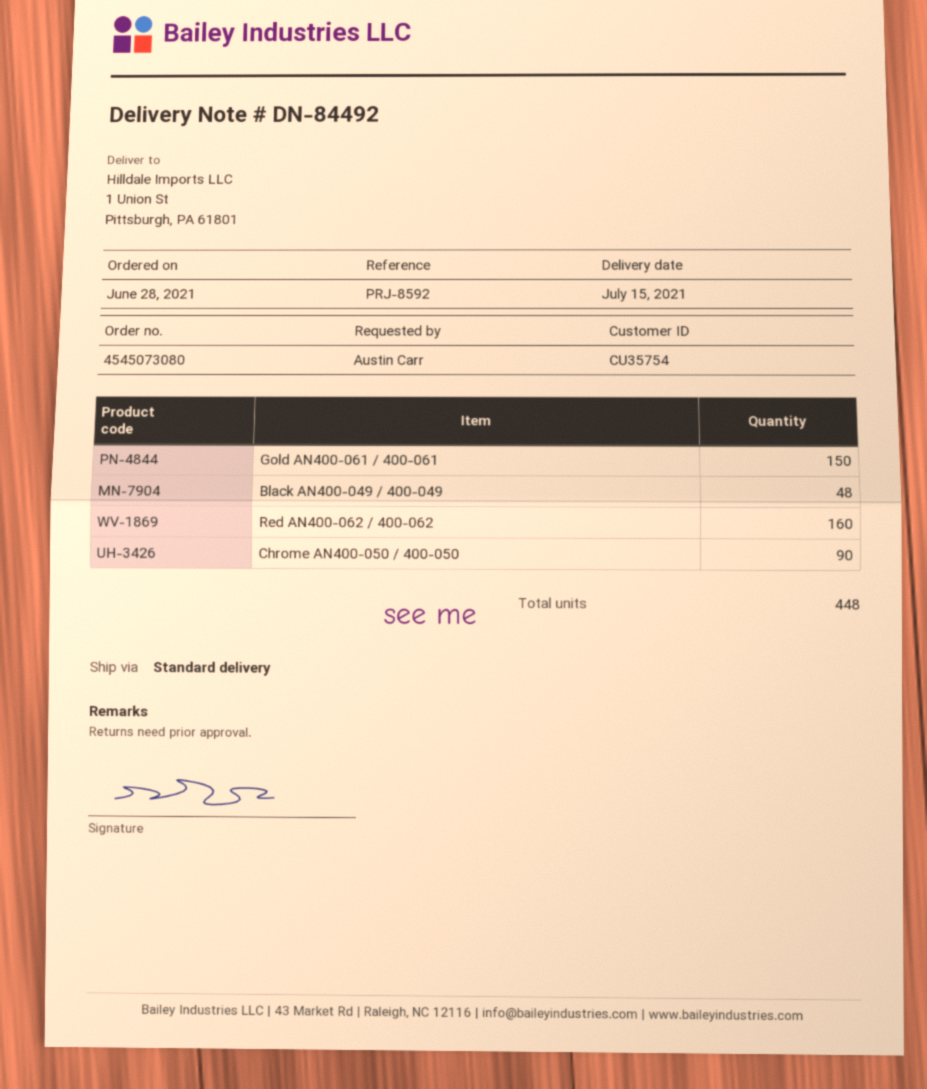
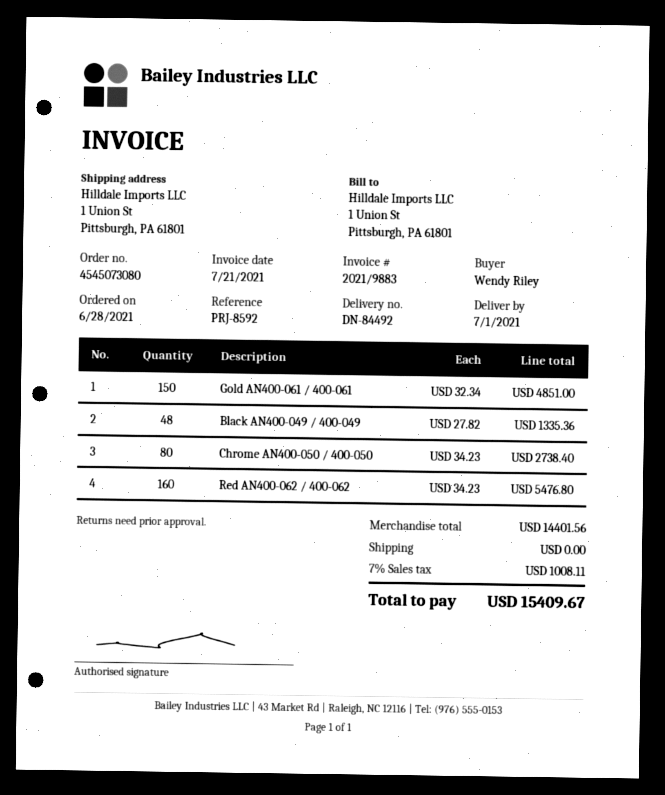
delivery date: 2021-07-15 -> 2021-07-01
ordered by: Austin Carr -> Wendy Riley
Chrome AN400-050 / 400-050: 90 -> 80

